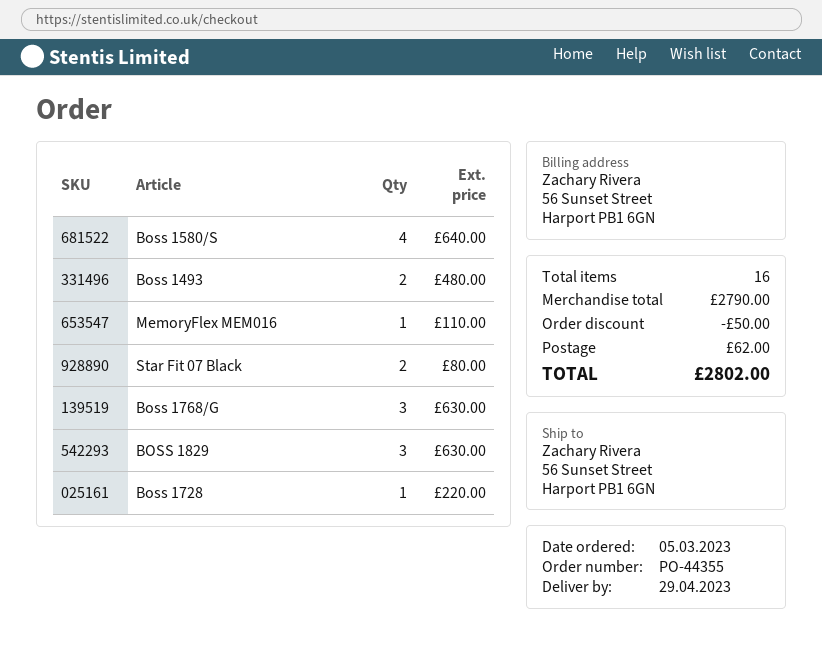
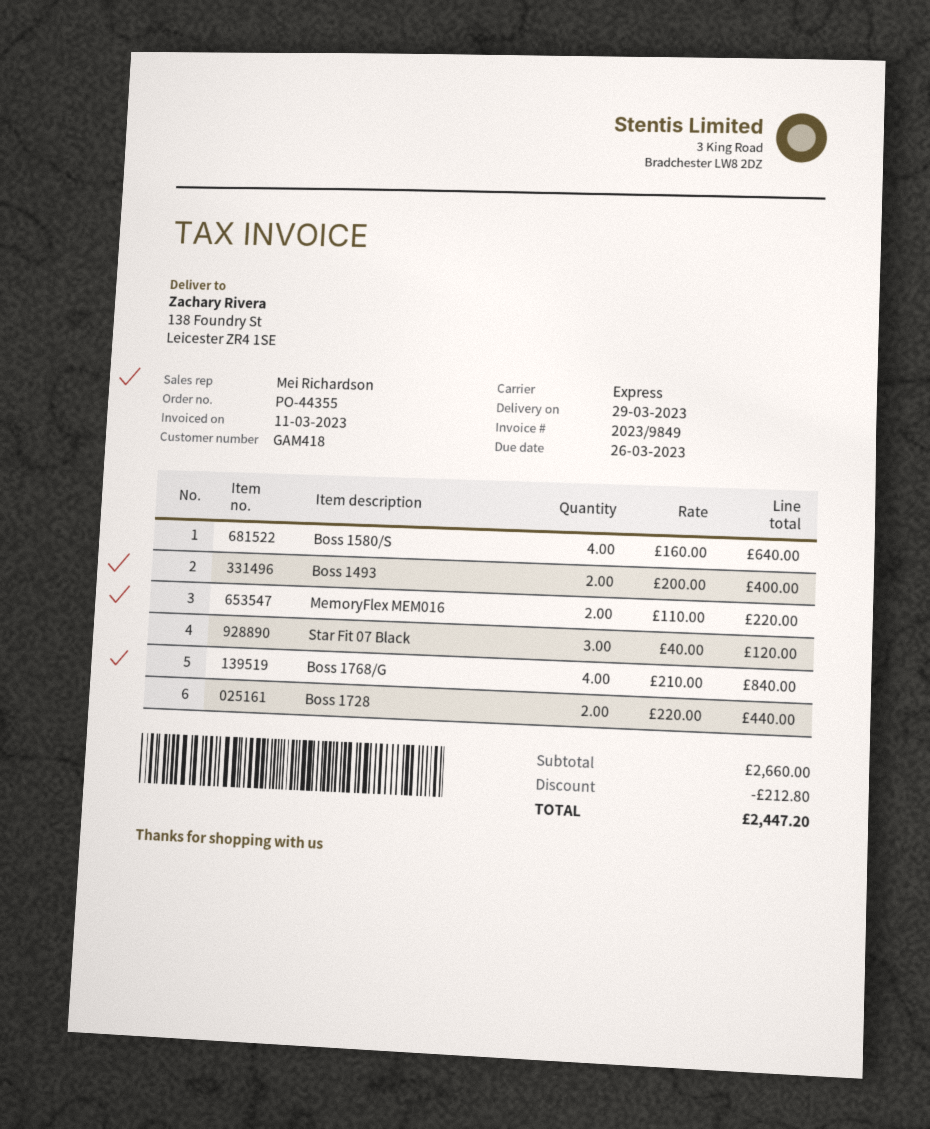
delivery date: 2023-04-29 -> 2023-03-29
ship to: 56 Sunset Street, Harport PB1 6GN -> 138 Foundry St, Leicester ZR4 1SE
Boss 1493: 2 for 480.00 -> 2 for 400.00
MemoryFlex MEM016: 1 for 110.00 -> 2 for 220.00
Star Fit 07 Black: 2 for 80.00 -> 3 for 120.00
Boss 1768/G: 3 for 630.00 -> 4 for 840.00
BOSS 1829: 3 for 630.00 -> none
Boss 1728: 1 for 220.00 -> 2 for 440.00
subtotal: 2790.00 -> 2660.00
discount: 50.00 -> 212.80
shipping: 62.00 -> none
total: 2802.00 -> 2447.20

